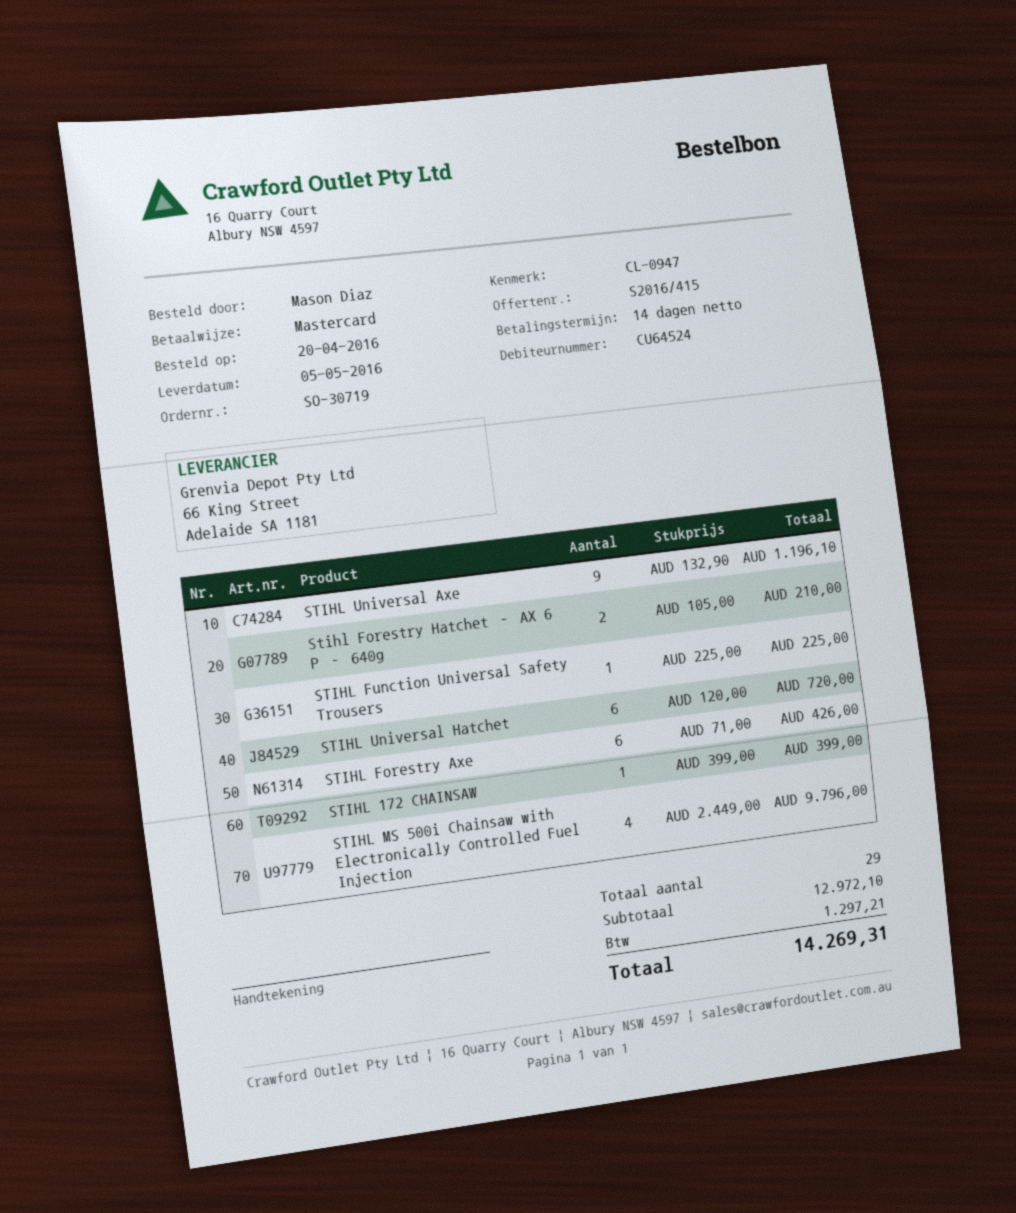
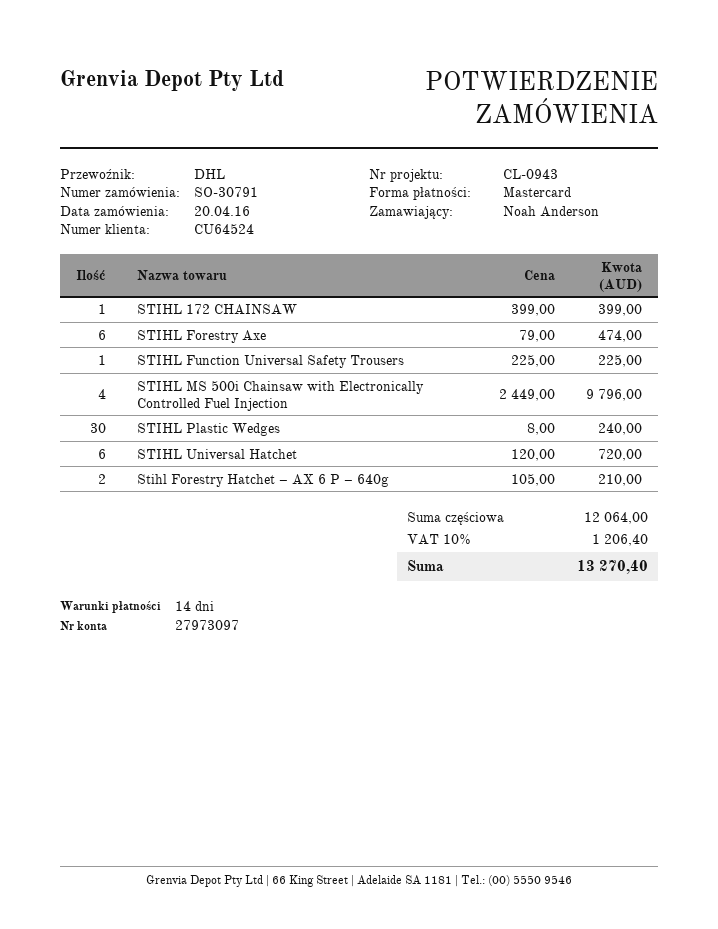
order number: SO-30719 -> SO-30791
reference: CL-0947 -> CL-0943
ordered by: Mason Diaz -> Noah Anderson
STIHL Universal Axe: 9 x 132.90 = 1196.10 -> none
STIHL Forestry Axe: 6 x 71.00 = 426.00 -> 6 x 79.00 = 474.00
STIHL Plastic Wedges: none -> 30 x 8.00 = 240.00
subtotal: 12972.10 -> 12064.00
tax: 1297.21 -> 1206.40
total: 14269.31 -> 13270.40

